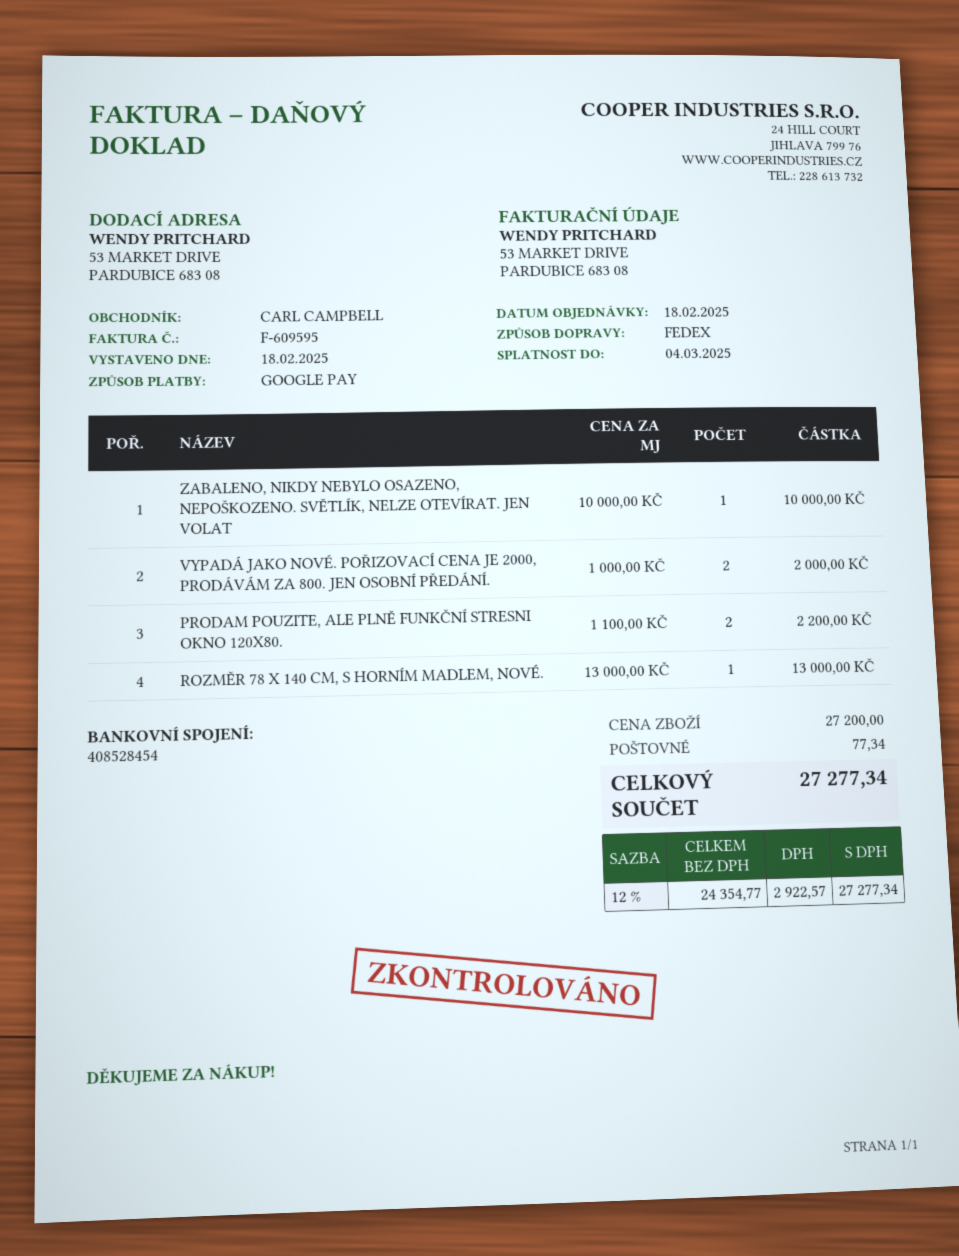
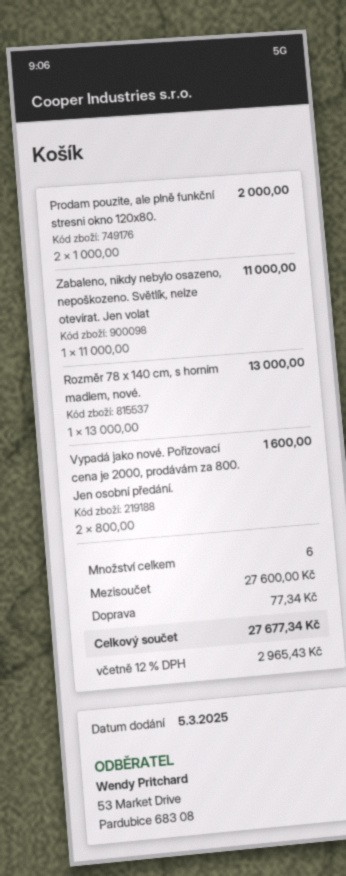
ZABALENO, NIKDY NEBYLO OSAZENO, NEPOŠKOZENO. SVĚTLÍK, NELZE OTEVÍRAT. JEN VOLAT: 1 x 10000.00 = 10000.00 -> 1 x 11000.00 = 11000.00
VYPADÁ JAKO NOVÉ. POŘIZOVACÍ CENA JE 2000, PRODÁVÁM ZA 800. JEN OSOBNÍ PŘEDÁNÍ.: 2 x 1000.00 = 2000.00 -> 2 x 800.00 = 1600.00
PRODAM POUZITE, ALE PLNĚ FUNKČNÍ STRESNI OKNO 120X80.: 2 x 1100.00 = 2200.00 -> 2 x 1000.00 = 2000.00
subtotal: 27200.00 -> 27600.00
tax: 12% = 2922.57 -> 12% = 2965.43
total: 27277.34 -> 27677.34

